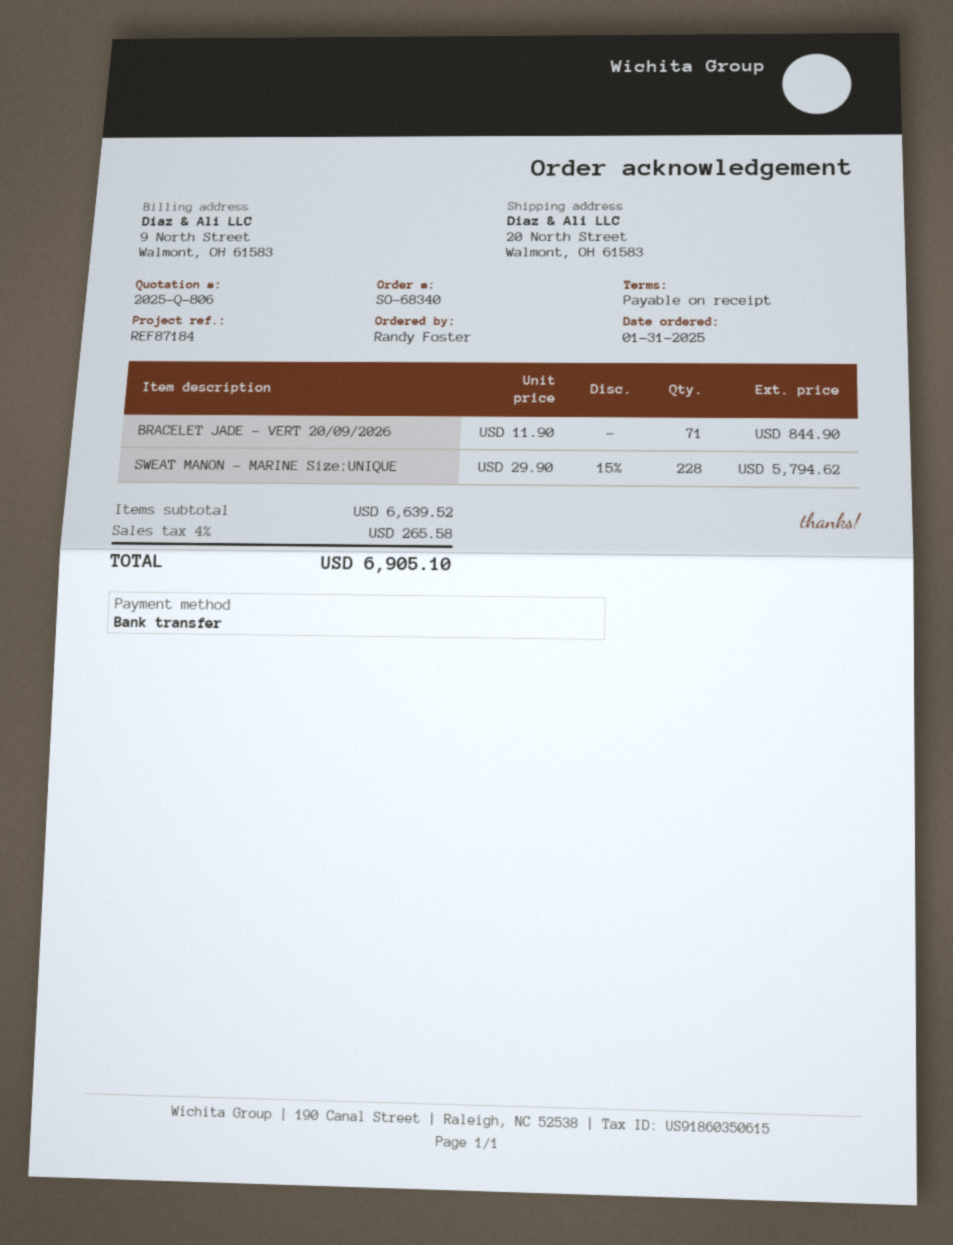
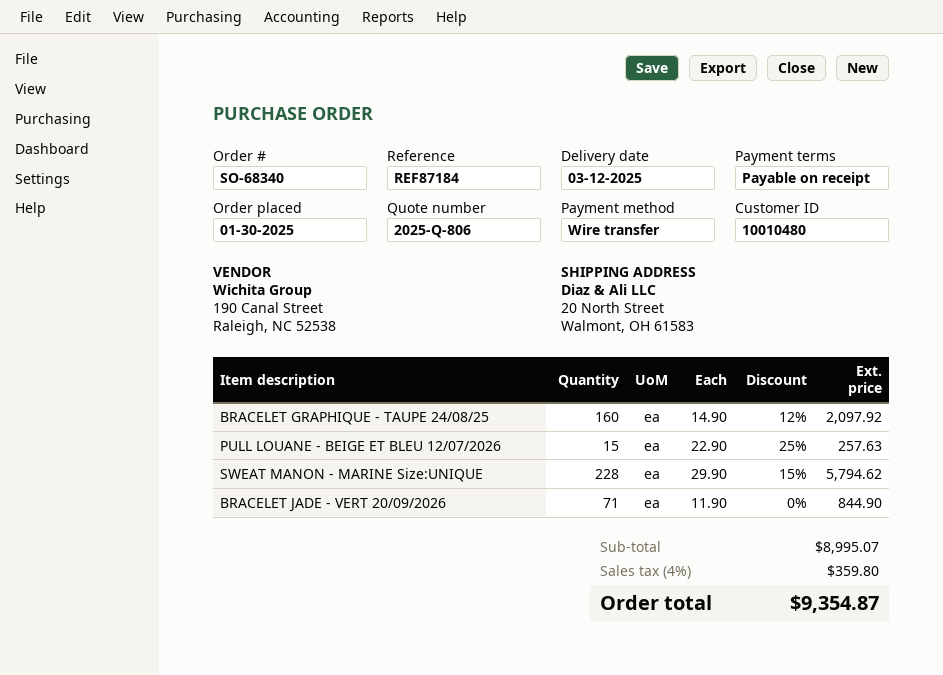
order date: 2025-01-31 -> 2025-01-30
BRACELET GRAPHIQUE - TAUPE 24/08/25: none -> 160 x 14.90 - 12% = 2097.92
PULL LOUANE - BEIGE ET BLEU 12/07/2026: none -> 15 x 22.90 - 25% = 257.63
subtotal: 6639.52 -> 8995.07
tax: 4% = 265.58 -> 4% = 359.80
total: 6905.10 -> 9354.87

